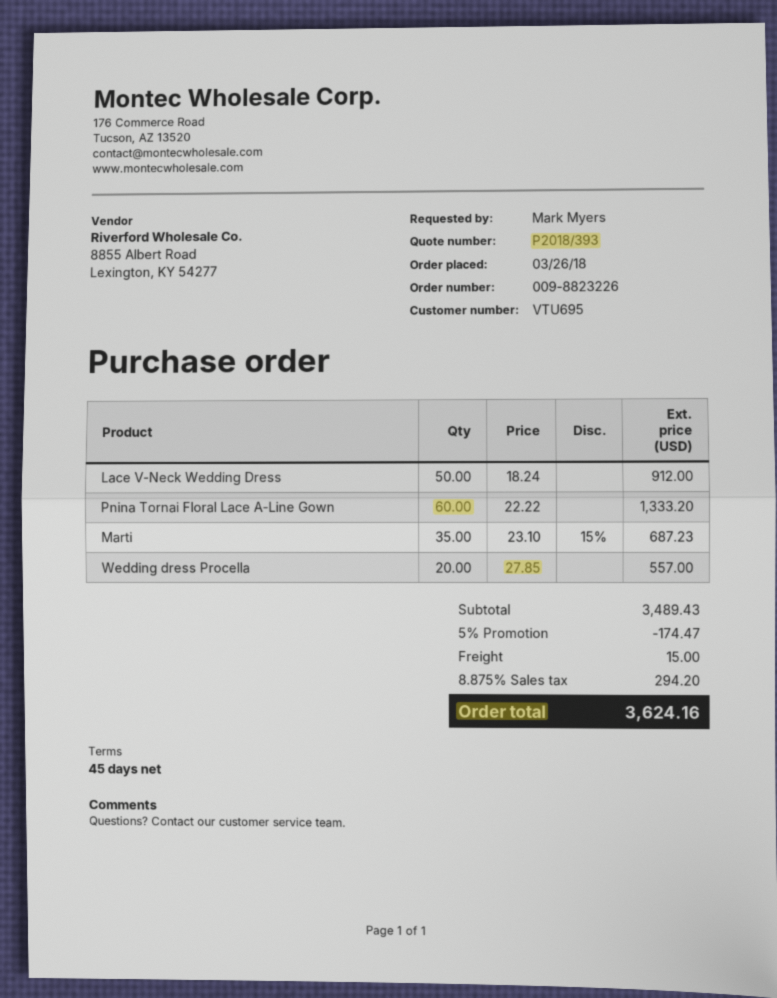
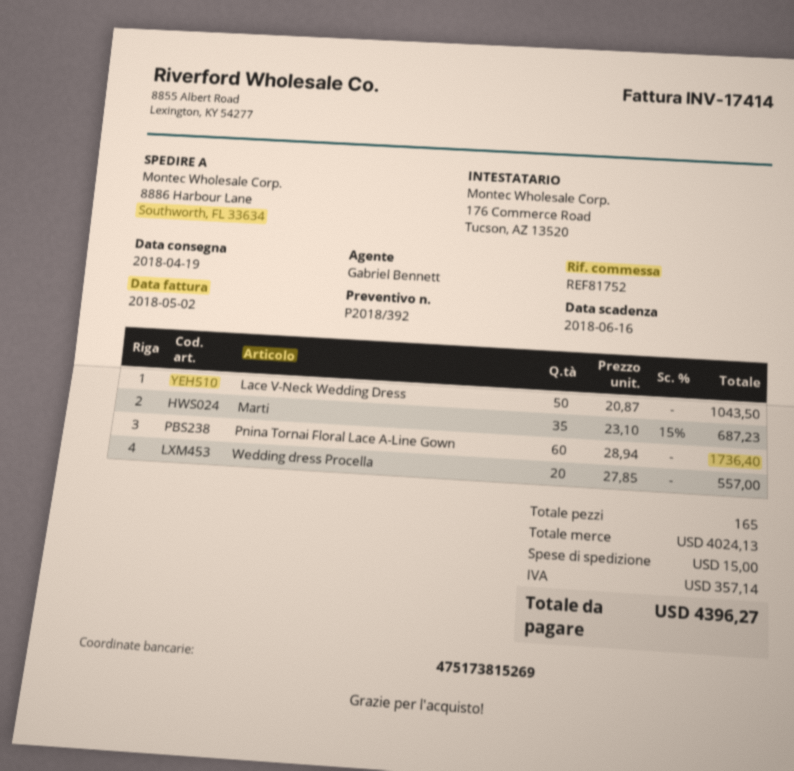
quote number: P2018/393 -> P2018/392
Lace V-Neck Wedding Dress: 50 x 18.24 = 912.00 -> 50 x 20.87 = 1043.50
Pnina Tornai Floral Lace A-Line Gown: 60 x 22.22 = 1333.20 -> 60 x 28.94 = 1736.40
subtotal: 3489.43 -> 4024.13
discount: 5% = 174.47 -> none
tax: 294.20 -> 357.14
total: 3624.16 -> 4396.27

